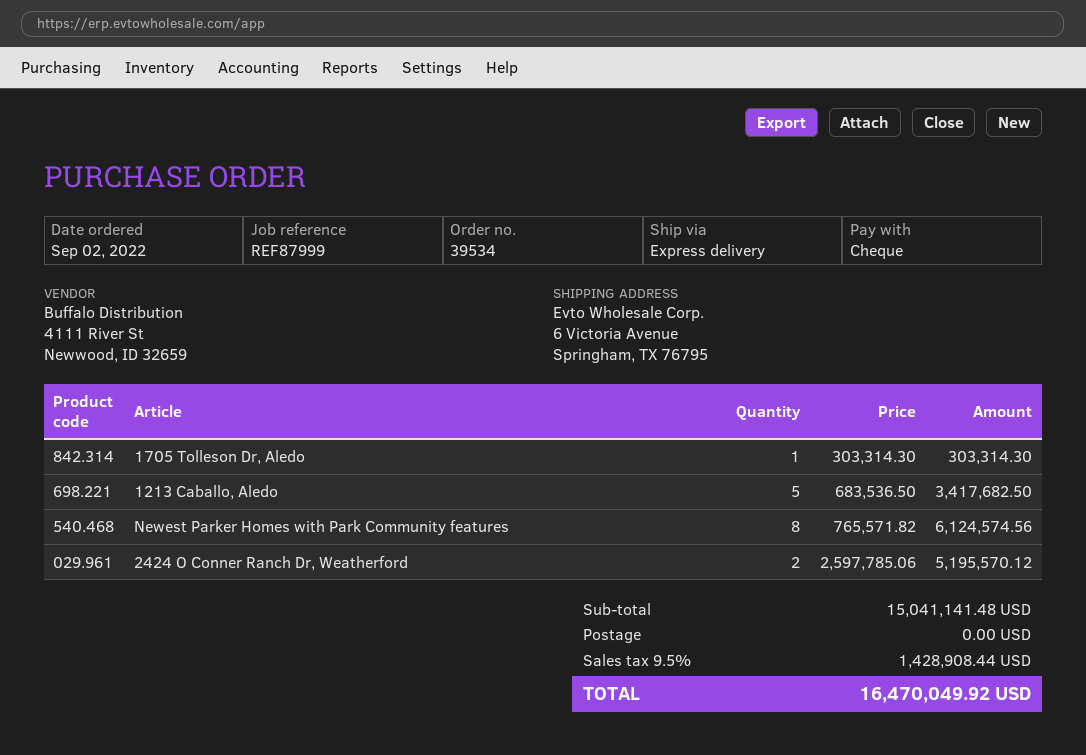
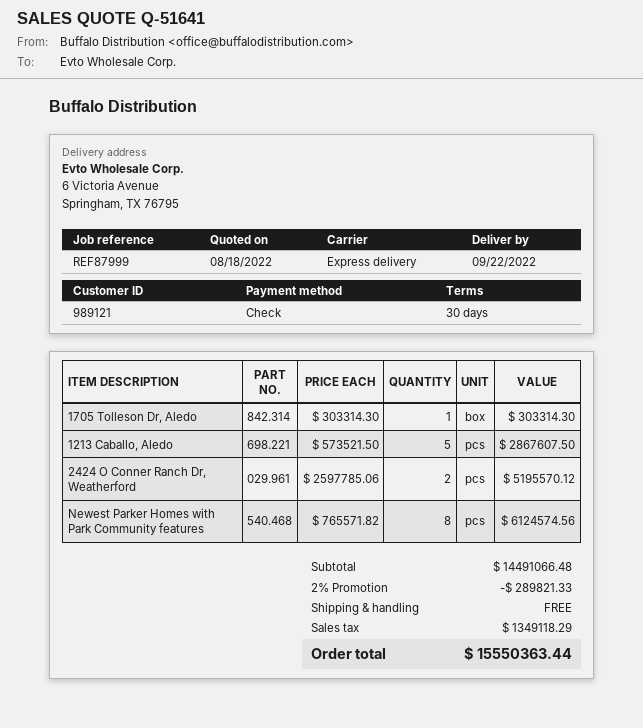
1213 Caballo, Aledo: 5 x 683536.50 = 3417682.50 -> 5 x 573521.50 = 2867607.50
subtotal: 15041141.48 -> 14491066.48
discount: none -> 2% = 289821.33
tax: 1428908.44 -> 1349118.29
total: 16470049.92 -> 15550363.44

